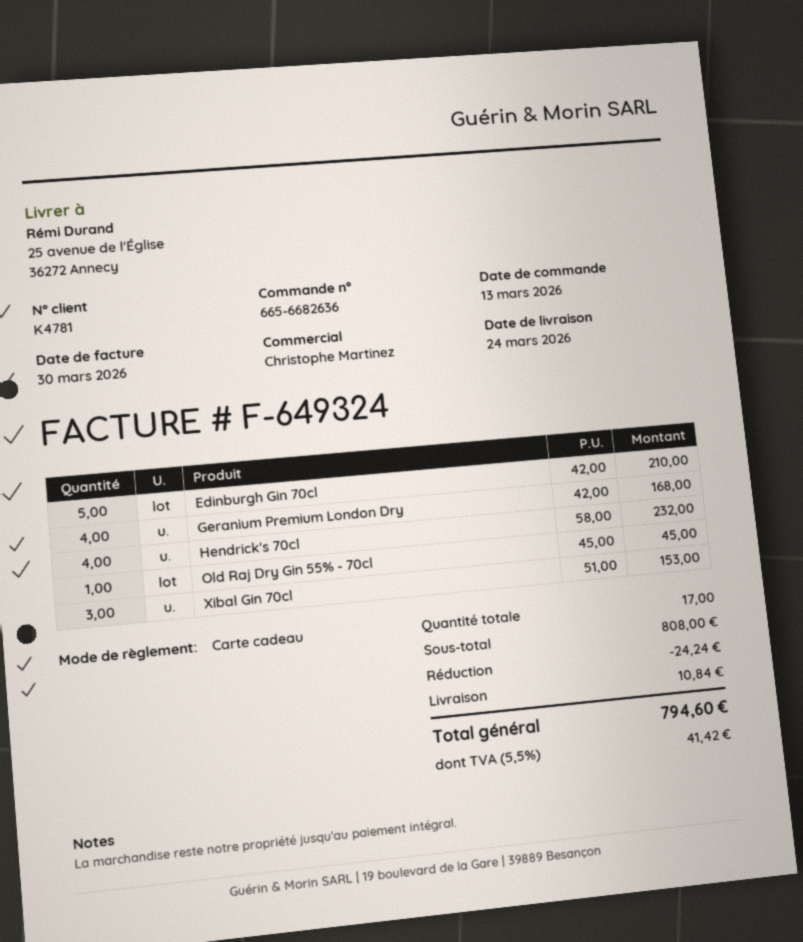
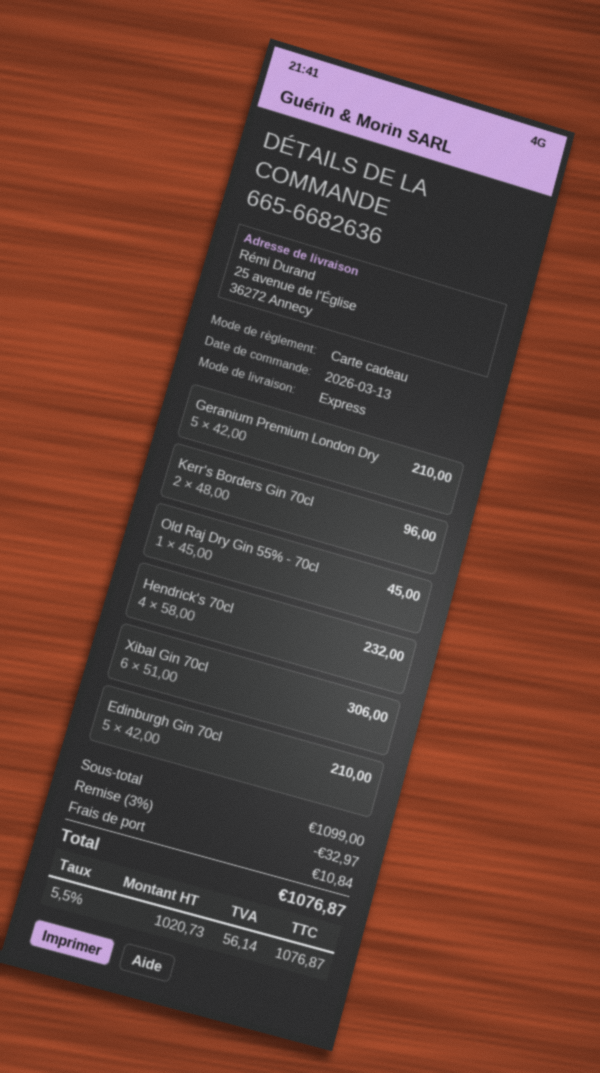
Geranium Premium London Dry: 4 x 42.00 = 168.00 -> 5 x 42.00 = 210.00
Xibal Gin 70cl: 3 x 51.00 = 153.00 -> 6 x 51.00 = 306.00
Kerr's Borders Gin 70cl: none -> 2 x 48.00 = 96.00
subtotal: 808.00 -> 1099.00
discount: 24.24 -> 32.97
tax: 5.5% = 41.42 -> 5.5% = 56.14
total: 794.60 -> 1076.87

